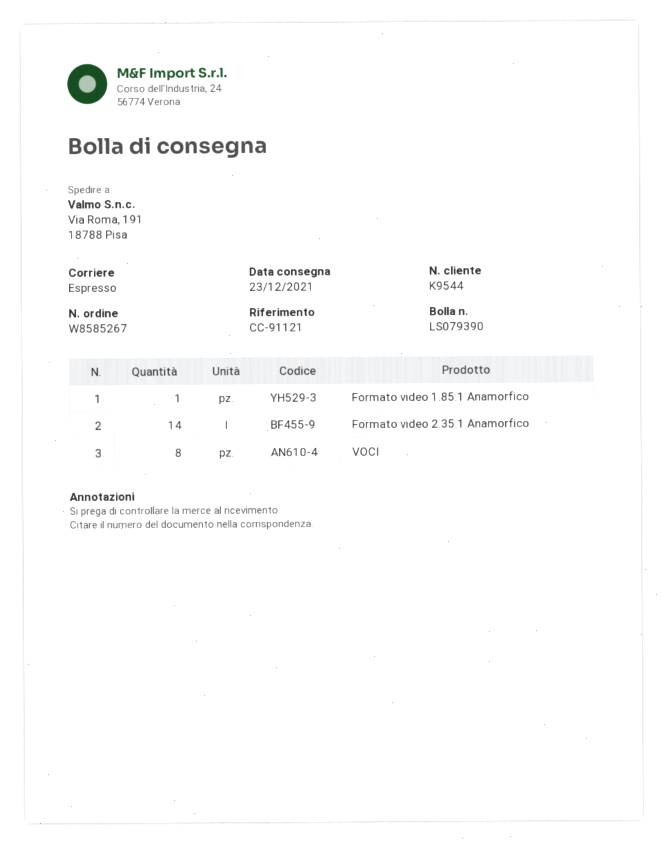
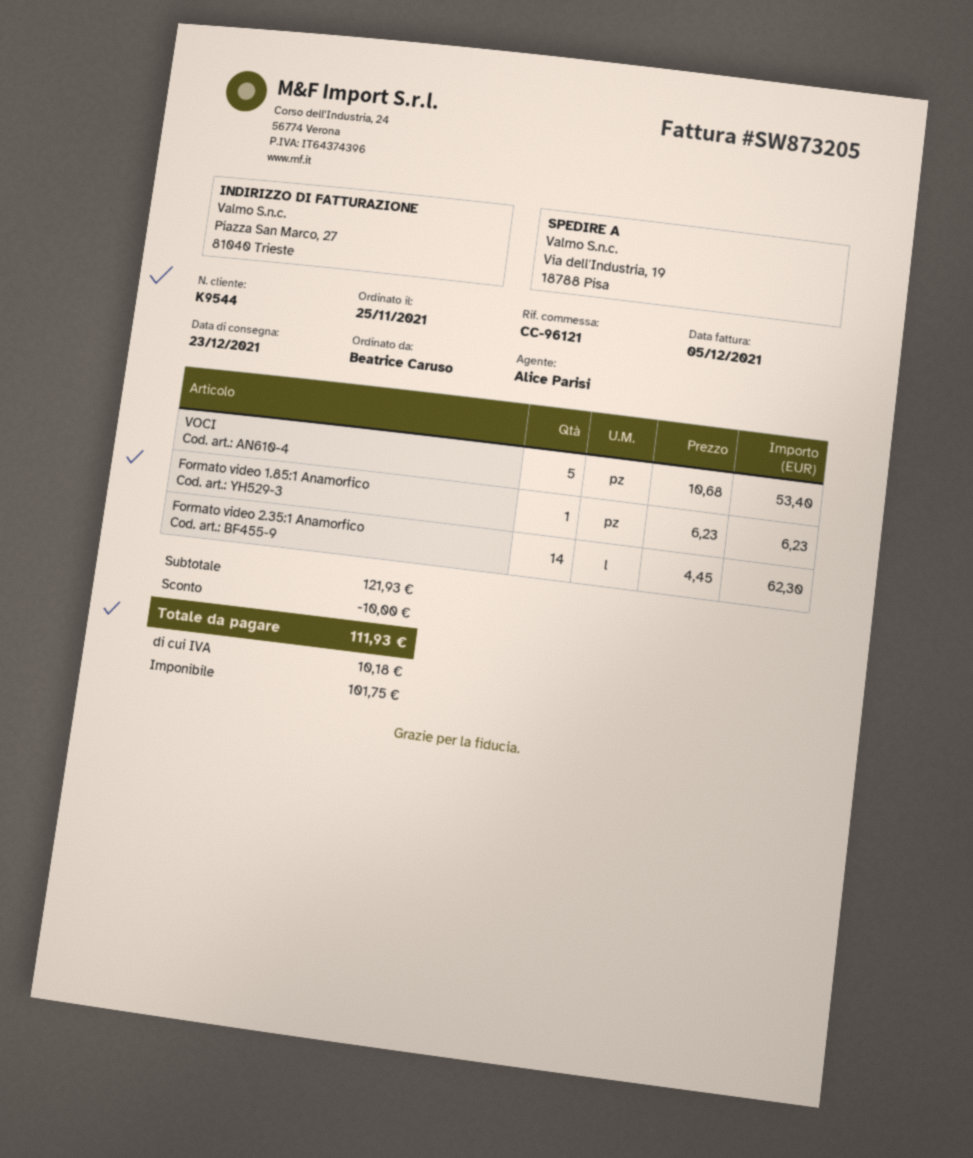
reference: CC-91121 -> CC-96121
ship to: Via Roma, 191, 18788 Pisa -> Via dell'Industria, 19, 18788 Pisa
VOCI: 8 -> 5

